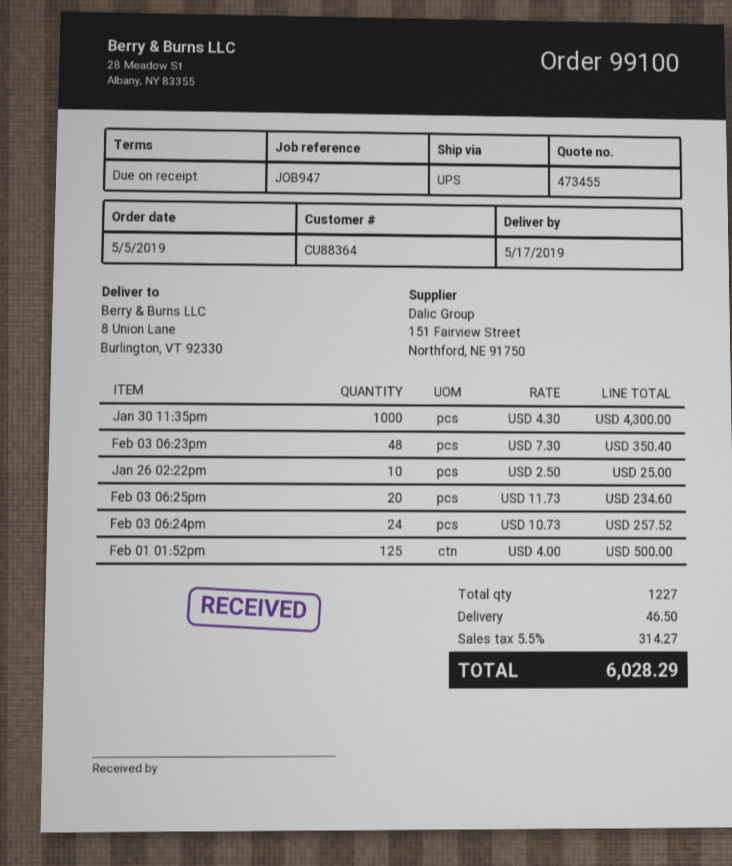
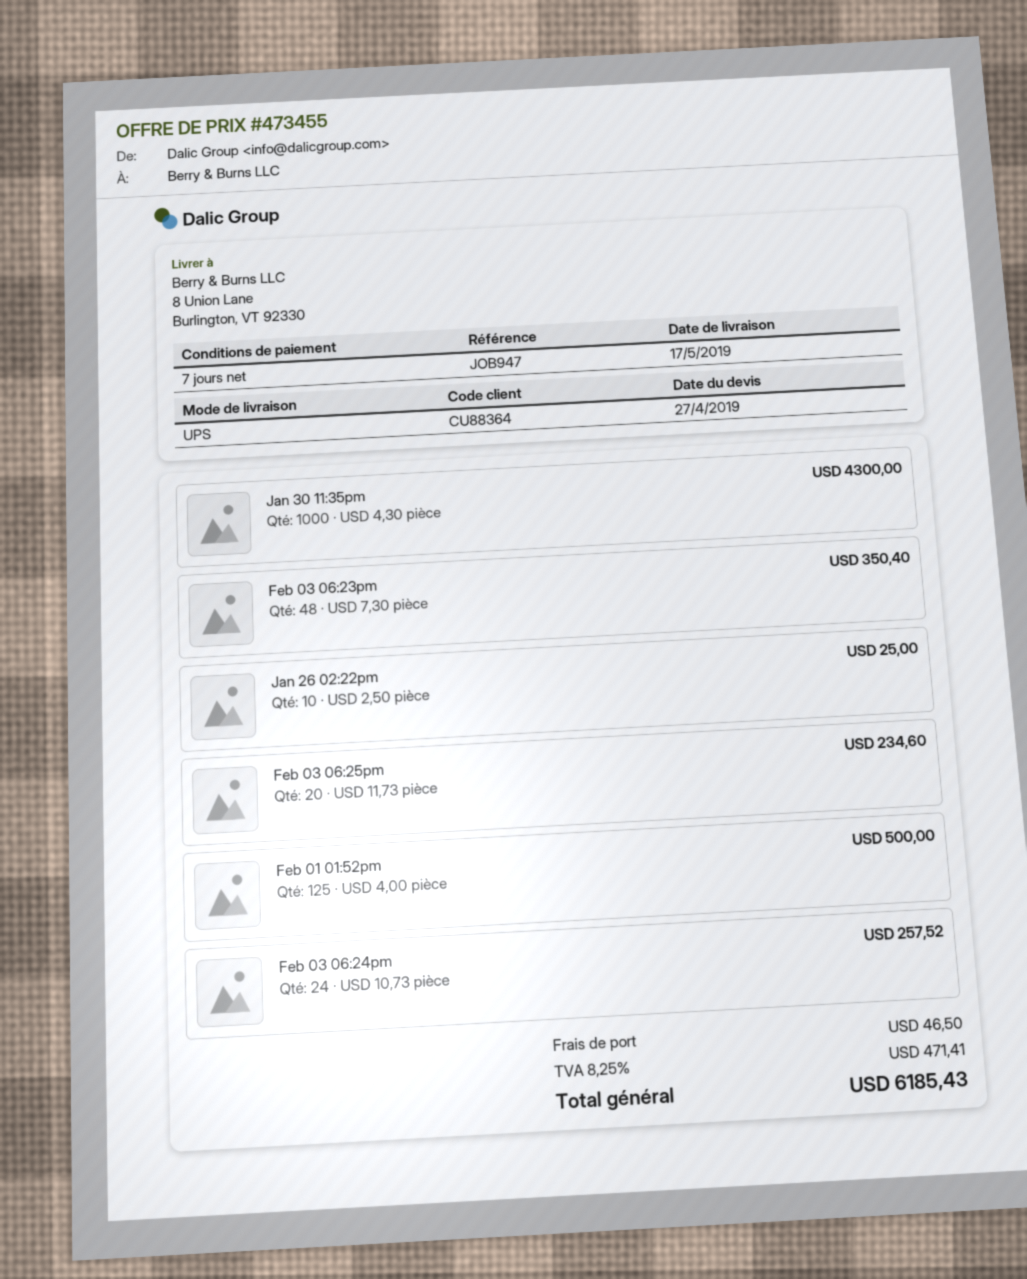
payment terms: on receipt -> 7 days
tax: 5.5% = 314.27 -> 8.25% = 471.41
total: 6028.29 -> 6185.43

